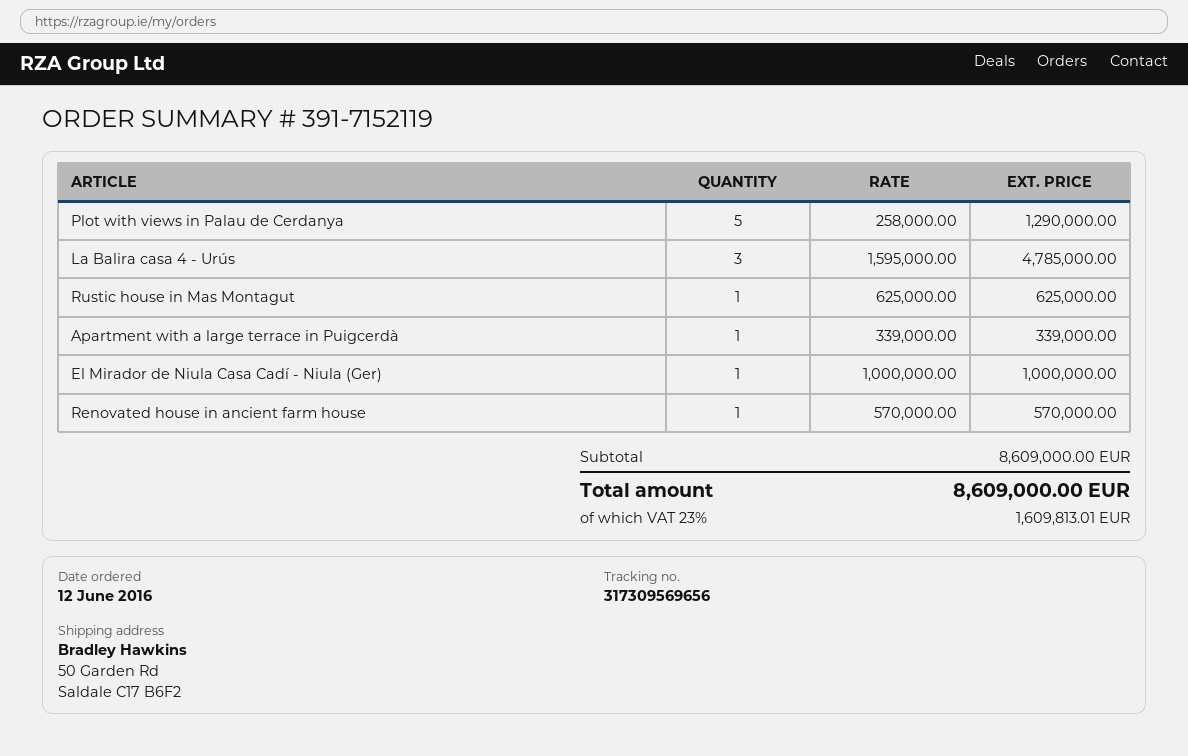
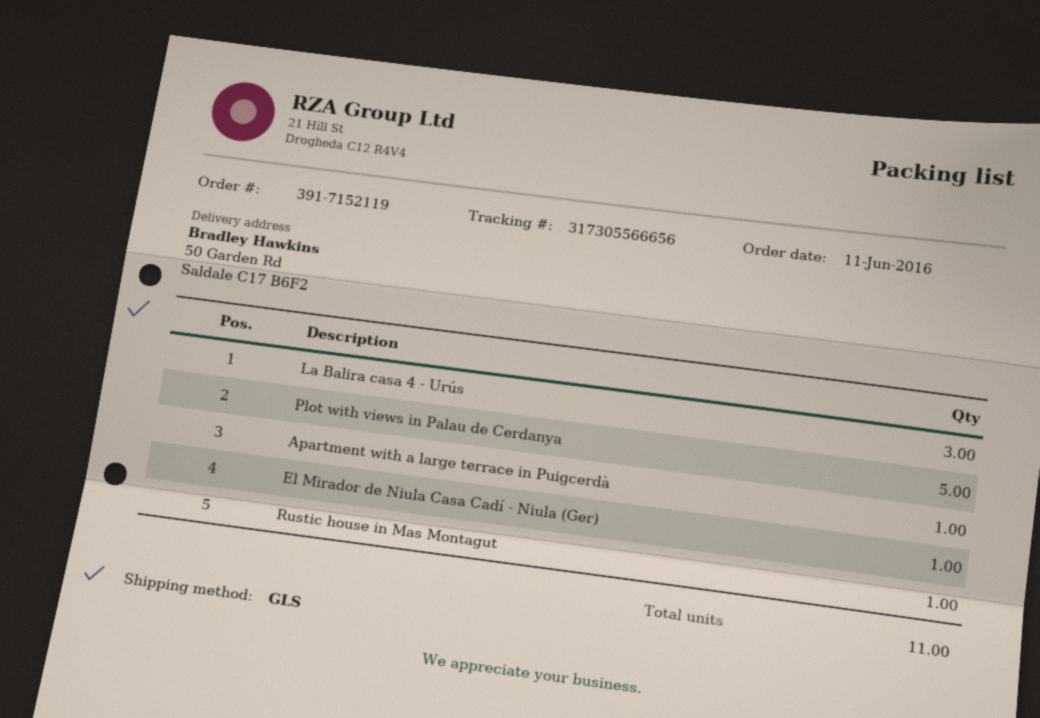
order date: 2016-06-12 -> 2016-06-11
tracking number: 317309569656 -> 317305566656
Renovated house in ancient farm house: 1 -> none

